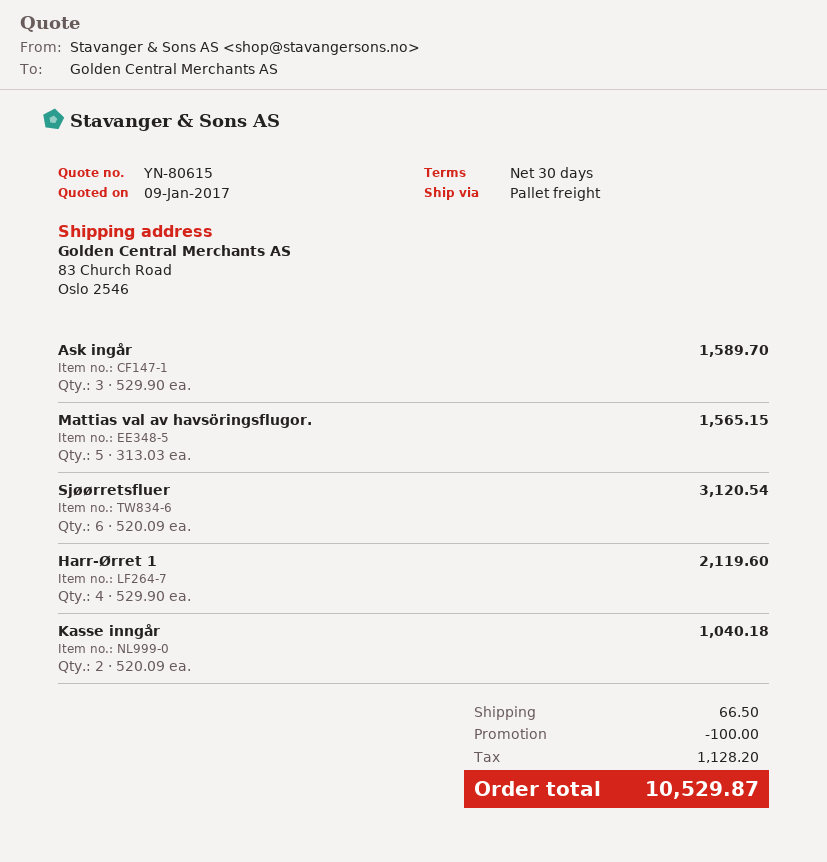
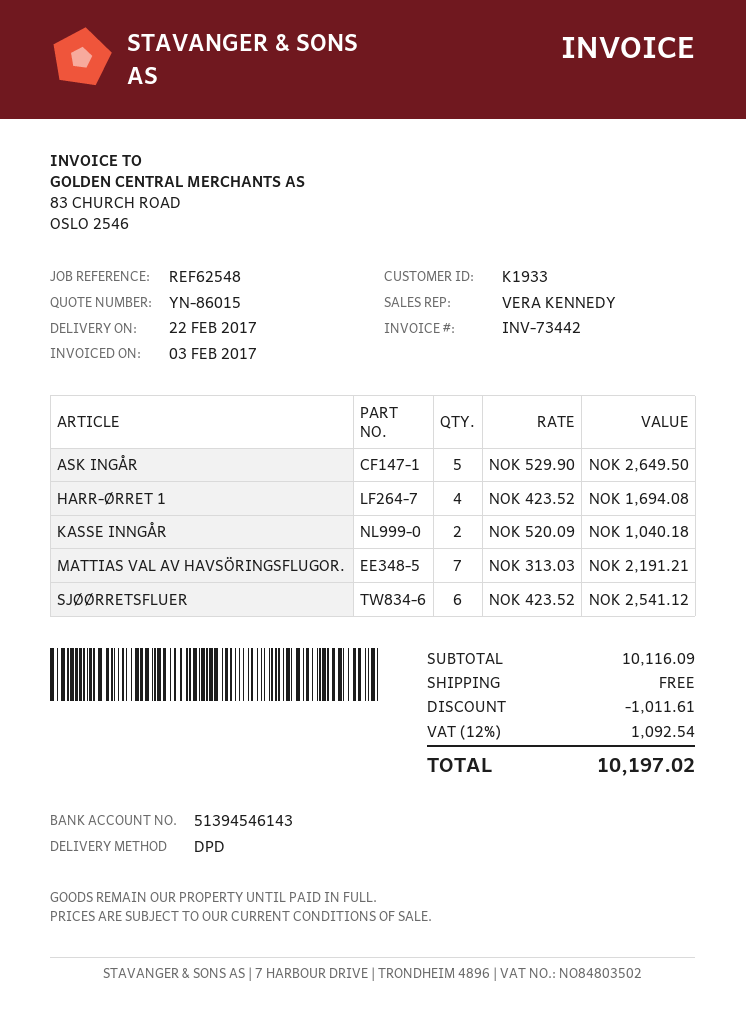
quote number: YN-80615 -> YN-86015
shipping method: pallet freight -> DPD
Ask ingår: 3 x 529.90 = 1589.70 -> 5 x 529.90 = 2649.50
Mattias val av havsöringsflugor.: 5 x 313.03 = 1565.15 -> 7 x 313.03 = 2191.21
Sjøørretsfluer: 6 x 520.09 = 3120.54 -> 6 x 423.52 = 2541.12
Harr-Ørret 1: 4 x 529.90 = 2119.60 -> 4 x 423.52 = 1694.08
discount: 100.00 -> 1011.61
shipping: 66.50 -> 0.00
tax: 1128.20 -> 1092.54
total: 10529.87 -> 10197.02

